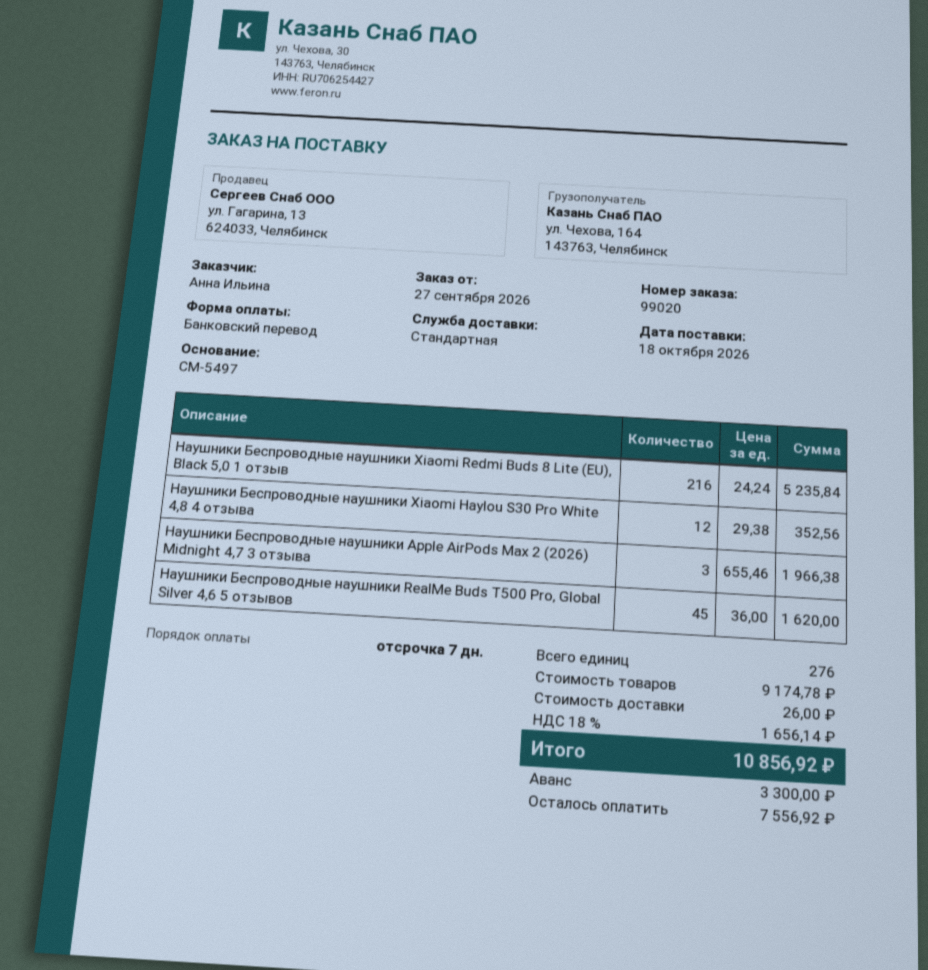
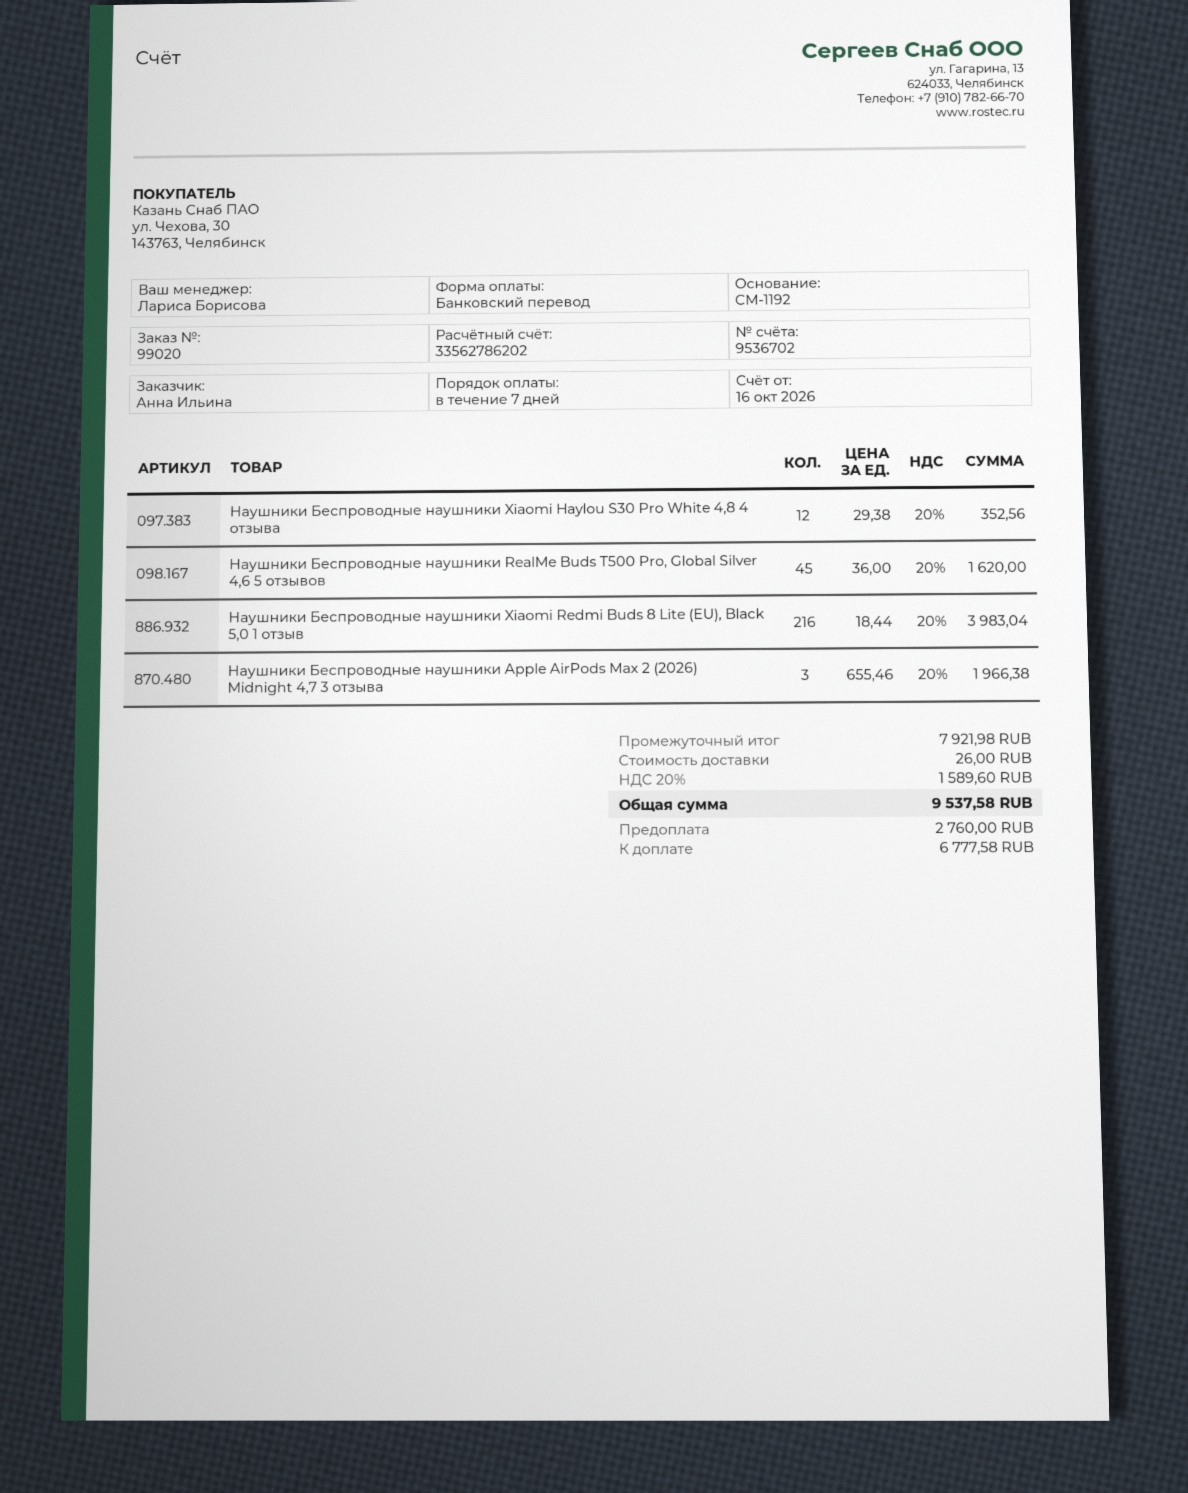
reference: CM-5497 -> CM-1192
Наушники Беспроводные наушники Xiaomi Redmi Buds 8 Lite (EU), Black 5,0 1 отзыв: 216 x 24.24 = 5235.84 -> 216 x 18.44 = 3983.04
subtotal: 9174.78 -> 7921.98
tax: 18% = 1656.14 -> 20% = 1589.60
total: 10856.92 -> 9537.58
deposit: 3300.00 -> 2760.00
balance: 7556.92 -> 6777.58

